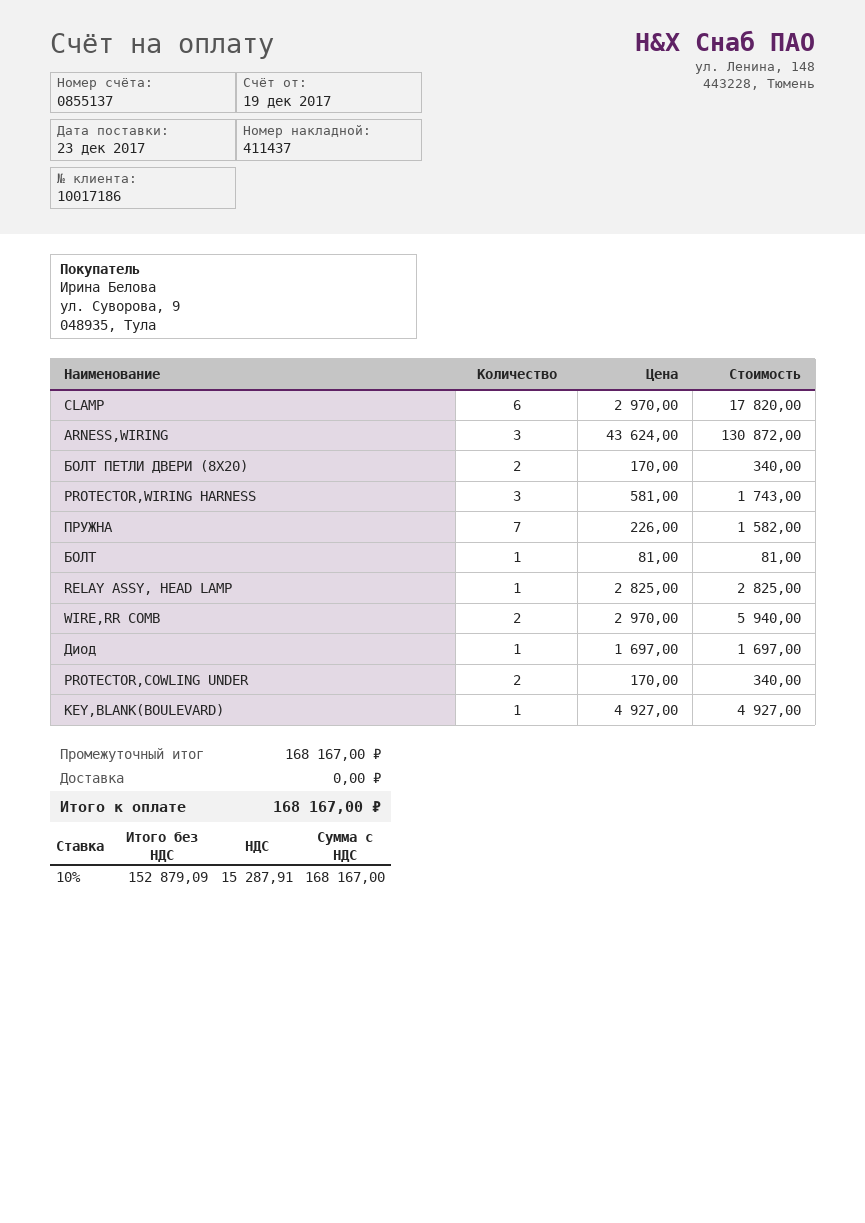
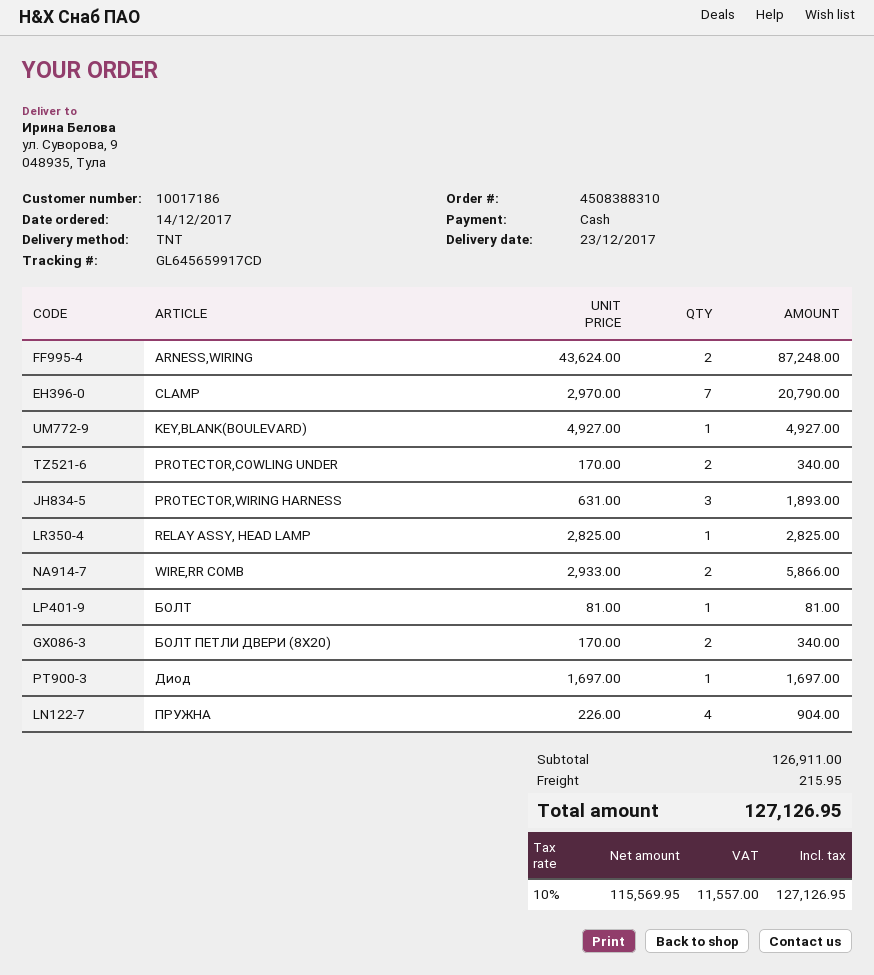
CLAMP: 6 x 2970.00 = 17820.00 -> 7 x 2970.00 = 20790.00
ARNESS,WIRING: 3 x 43624.00 = 130872.00 -> 2 x 43624.00 = 87248.00
PROTECTOR,WIRING HARNESS: 3 x 581.00 = 1743.00 -> 3 x 631.00 = 1893.00
ПРУЖНА: 7 x 226.00 = 1582.00 -> 4 x 226.00 = 904.00
WIRE,RR COMB: 2 x 2970.00 = 5940.00 -> 2 x 2933.00 = 5866.00
subtotal: 168167.00 -> 126911.00
shipping: 0.00 -> 215.95
net: 152879.09 -> 115569.95
tax: 10% = 15287.91 -> 10% = 11557.00
total: 168167.00 -> 127126.95

